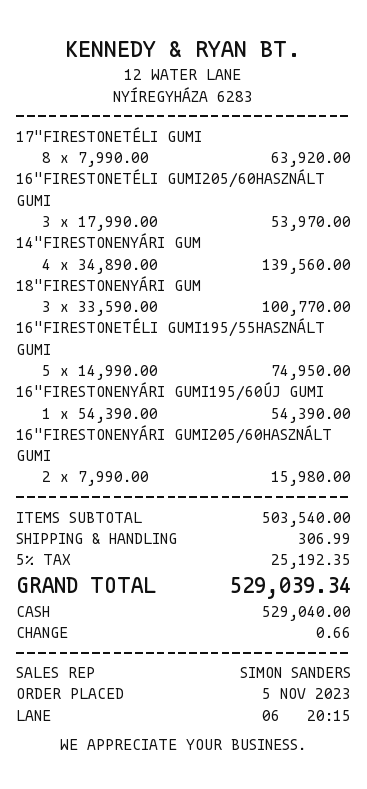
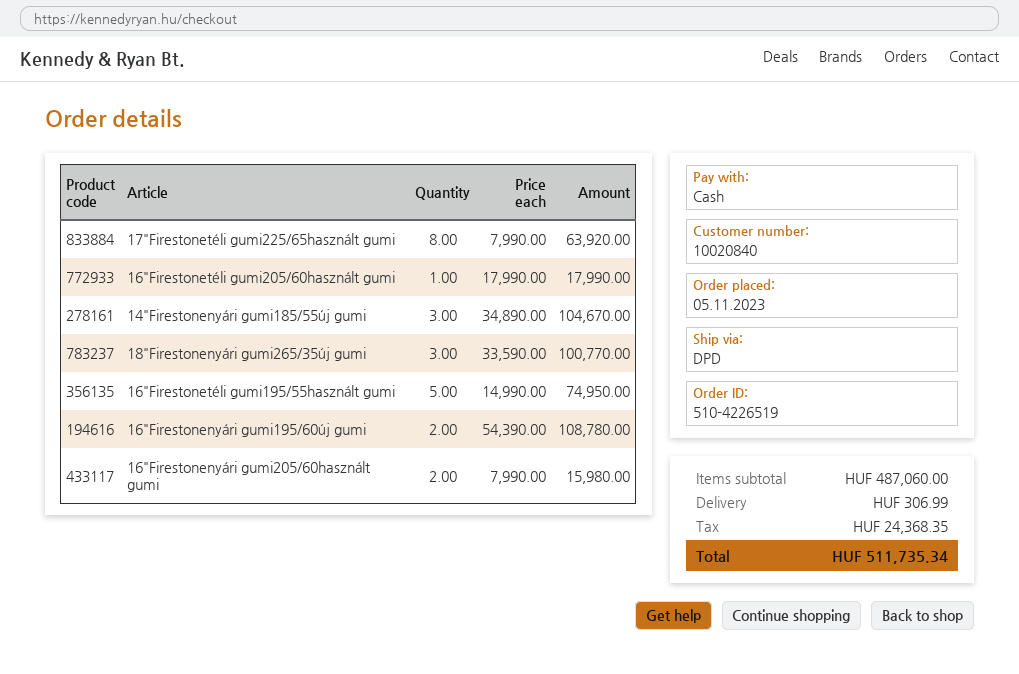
16"FIRESTONETÉLI GUMI205/60HASZNÁLT GUMI: 3 x 17990.00 = 53970.00 -> 1 x 17990.00 = 17990.00
14"FIRESTONENYÁRI GUM: 4 x 34890.00 = 139560.00 -> 3 x 34890.00 = 104670.00
16"FIRESTONENYÁRI GUMI195/60ÚJ GUMI: 1 x 54390.00 = 54390.00 -> 2 x 54390.00 = 108780.00
subtotal: 503540.00 -> 487060.00
tax: 25192.35 -> 24368.35
total: 529039.34 -> 511735.34

